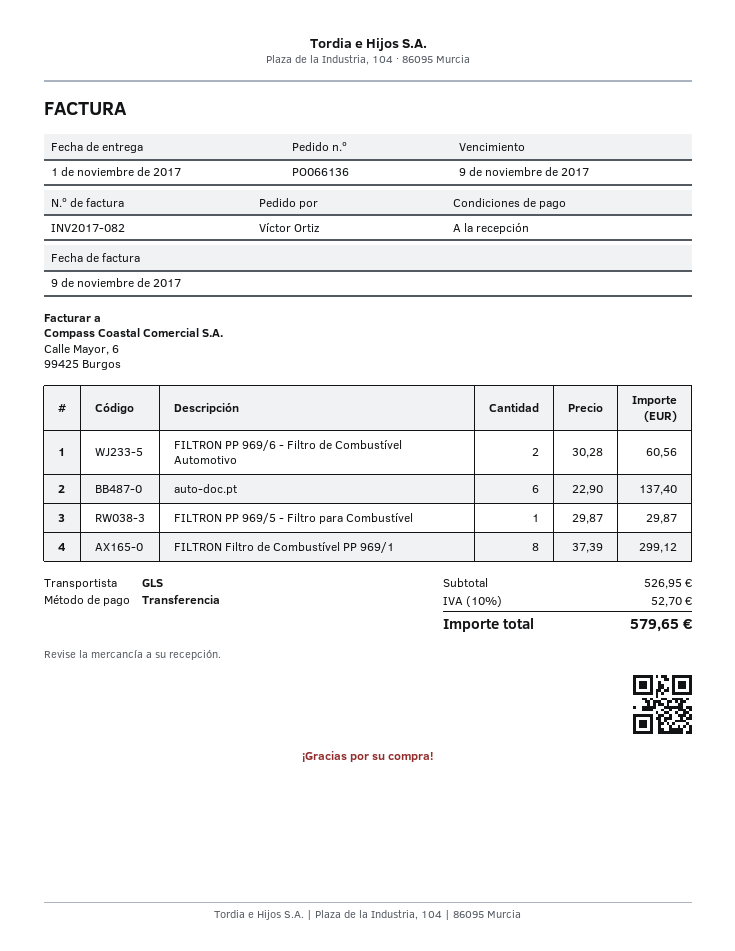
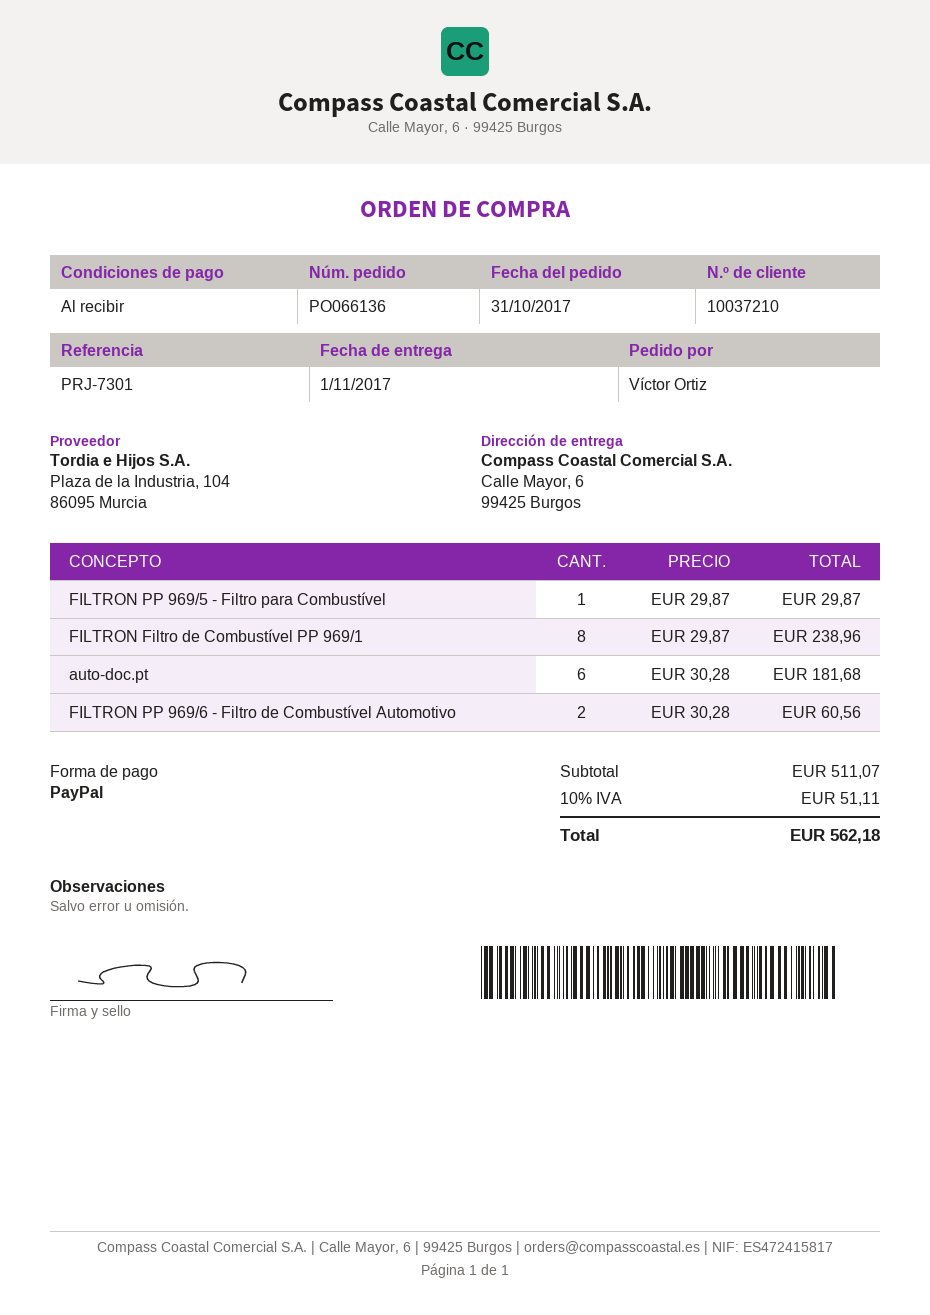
payment method: bank transfer -> PayPal
auto-doc.pt: 6 x 22.90 = 137.40 -> 6 x 30.28 = 181.68
FILTRON Filtro de Combustível PP 969/1: 8 x 37.39 = 299.12 -> 8 x 29.87 = 238.96
subtotal: 526.95 -> 511.07
tax: 10% = 52.70 -> 10% = 51.11
total: 579.65 -> 562.18

